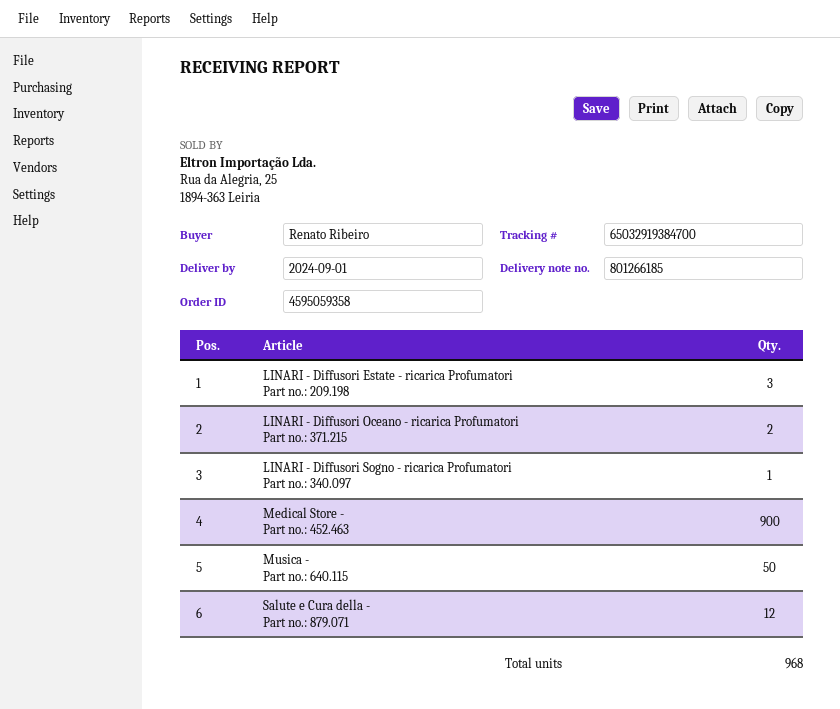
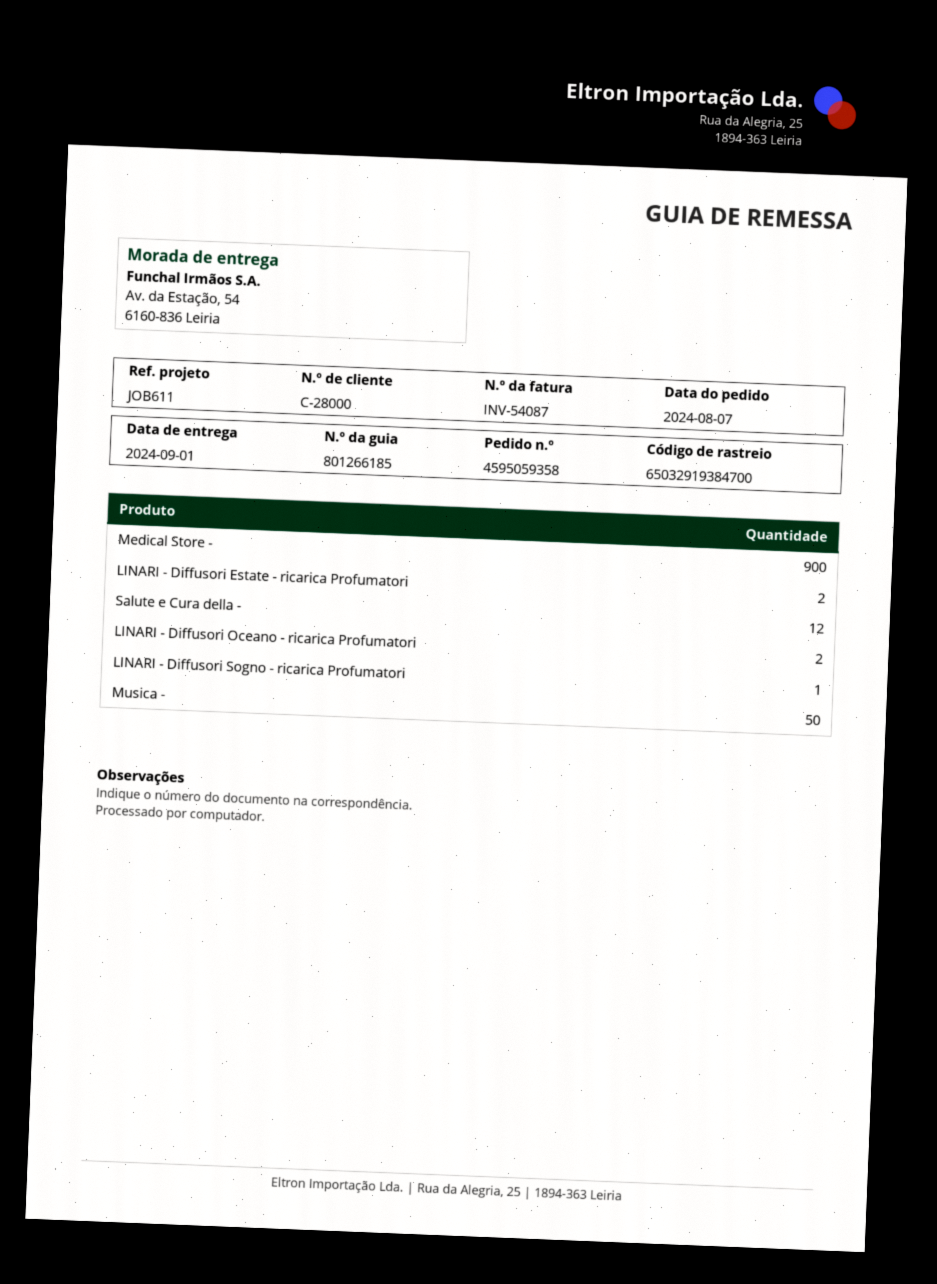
LINARI - Diffusori Estate - ricarica Profumatori: 3 -> 2

